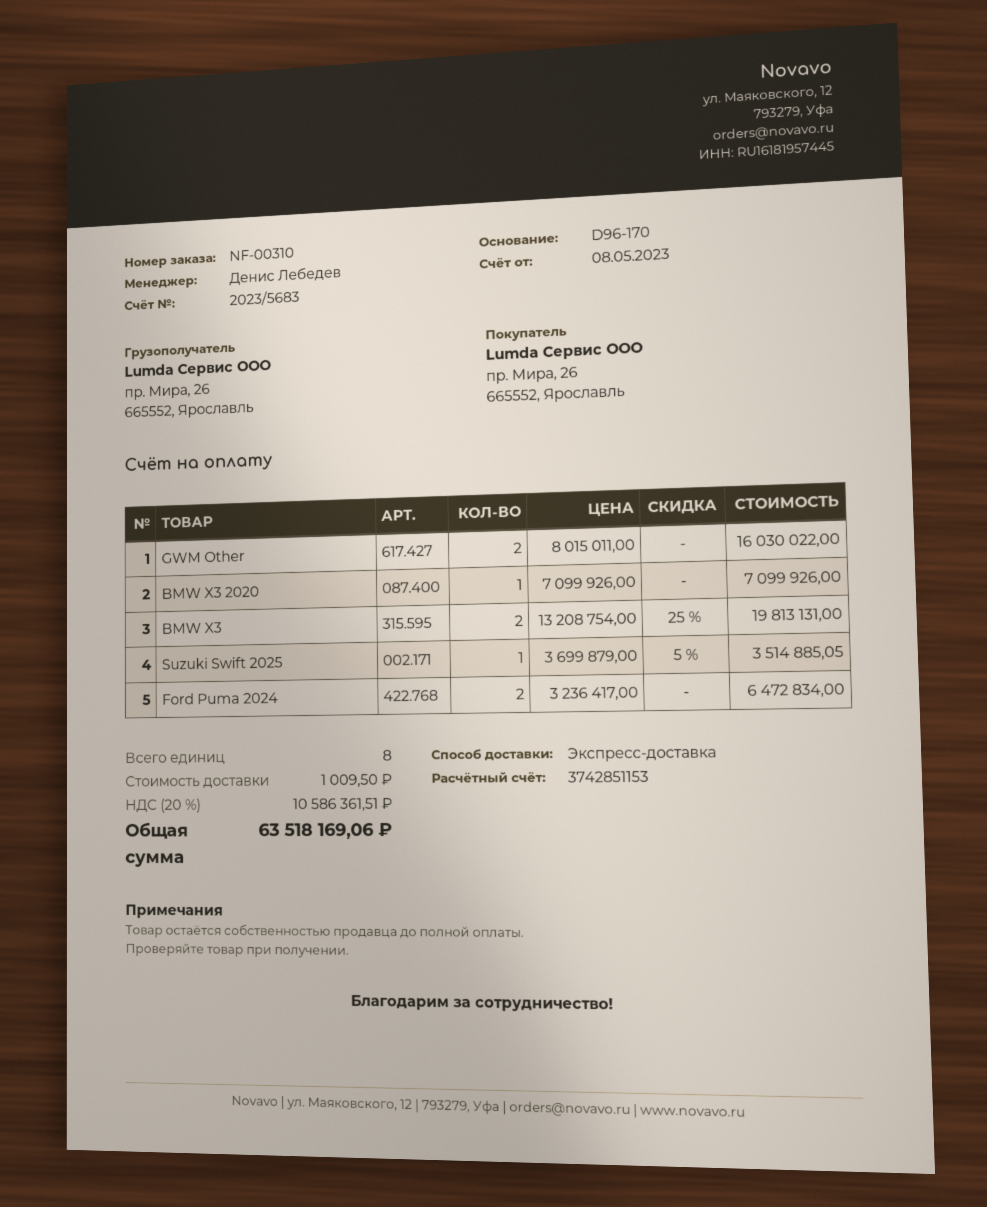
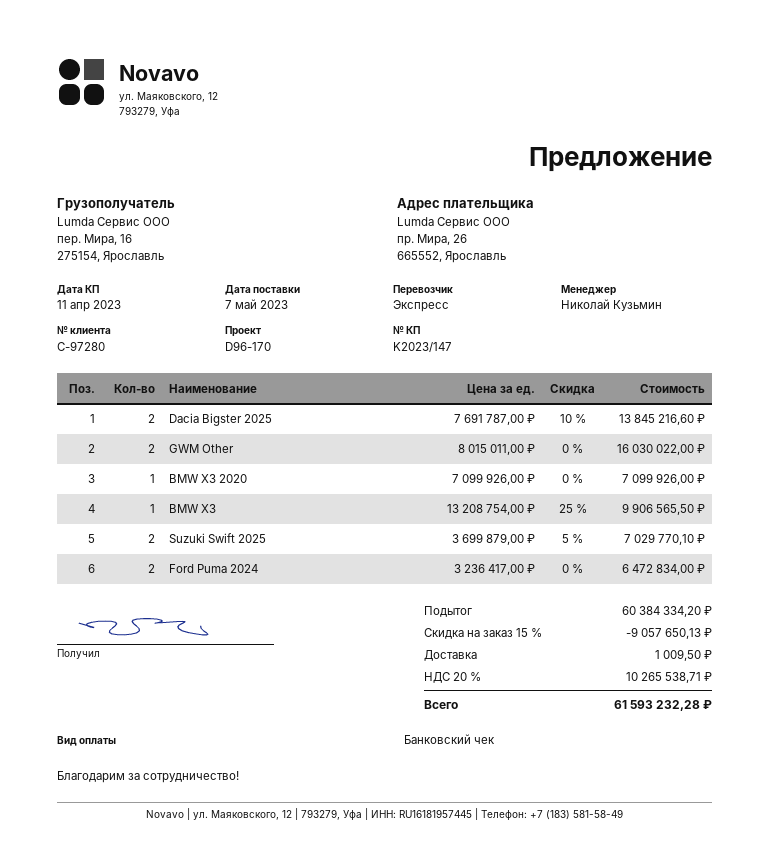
sales rep: Денис Лебедев -> Николай Кузьмин
ship to: пр. Мира, 26, 665552, Ярославль -> пер. Мира, 16, 275154, Ярославль
BMW X3: 2 x 13208754.00 - 25% = 19813131.00 -> 1 x 13208754.00 - 25% = 9906565.50
Suzuki Swift 2025: 1 x 3699879.00 - 5% = 3514885.05 -> 2 x 3699879.00 - 5% = 7029770.10
Dacia Bigster 2025: none -> 2 x 7691787.00 - 10% = 13845216.60
discount: none -> 15% = 9057650.13
tax: 20% = 10586361.51 -> 20% = 10265538.71
total: 63518169.06 -> 61593232.28

